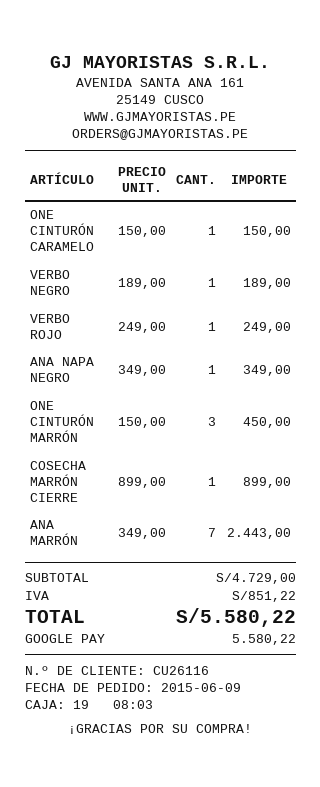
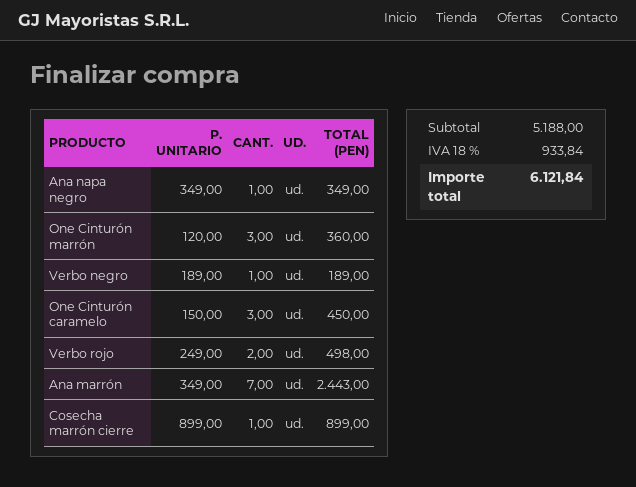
ONE CINTURÓN CARAMELO: 1 x 150.00 = 150.00 -> 3 x 150.00 = 450.00
VERBO ROJO: 1 x 249.00 = 249.00 -> 2 x 249.00 = 498.00
ONE CINTURÓN MARRÓN: 3 x 150.00 = 450.00 -> 3 x 120.00 = 360.00
subtotal: 4729.00 -> 5188.00
tax: 851.22 -> 933.84
total: 5580.22 -> 6121.84

